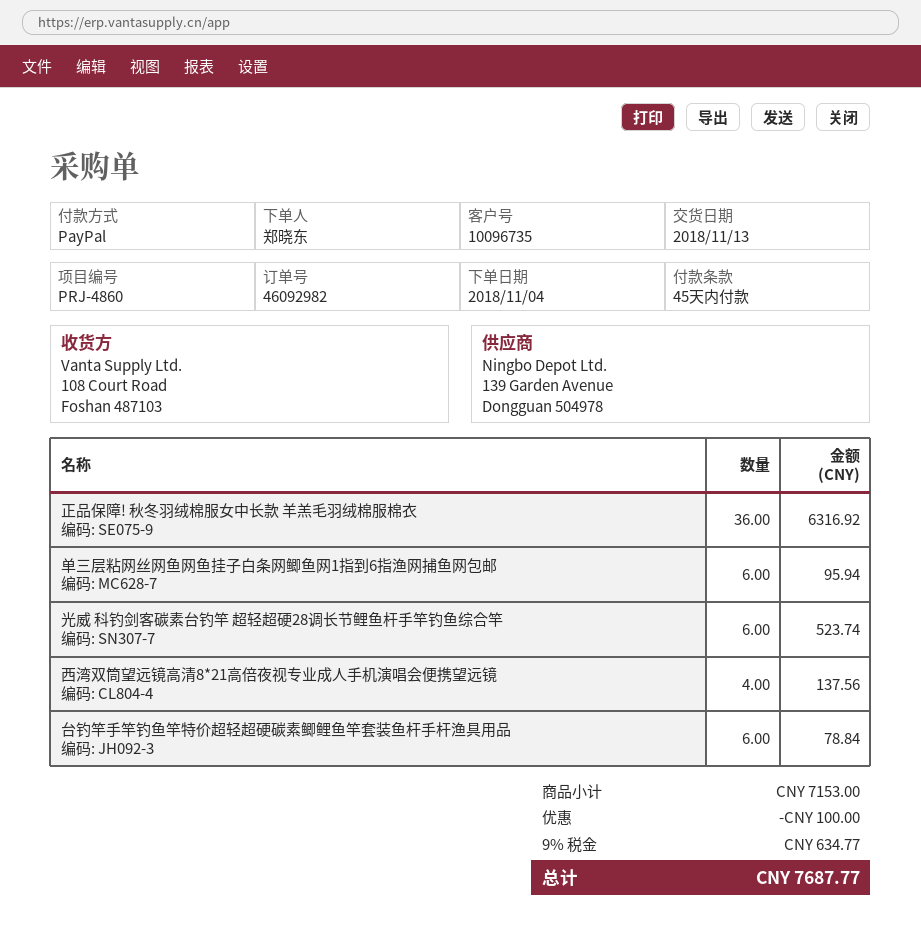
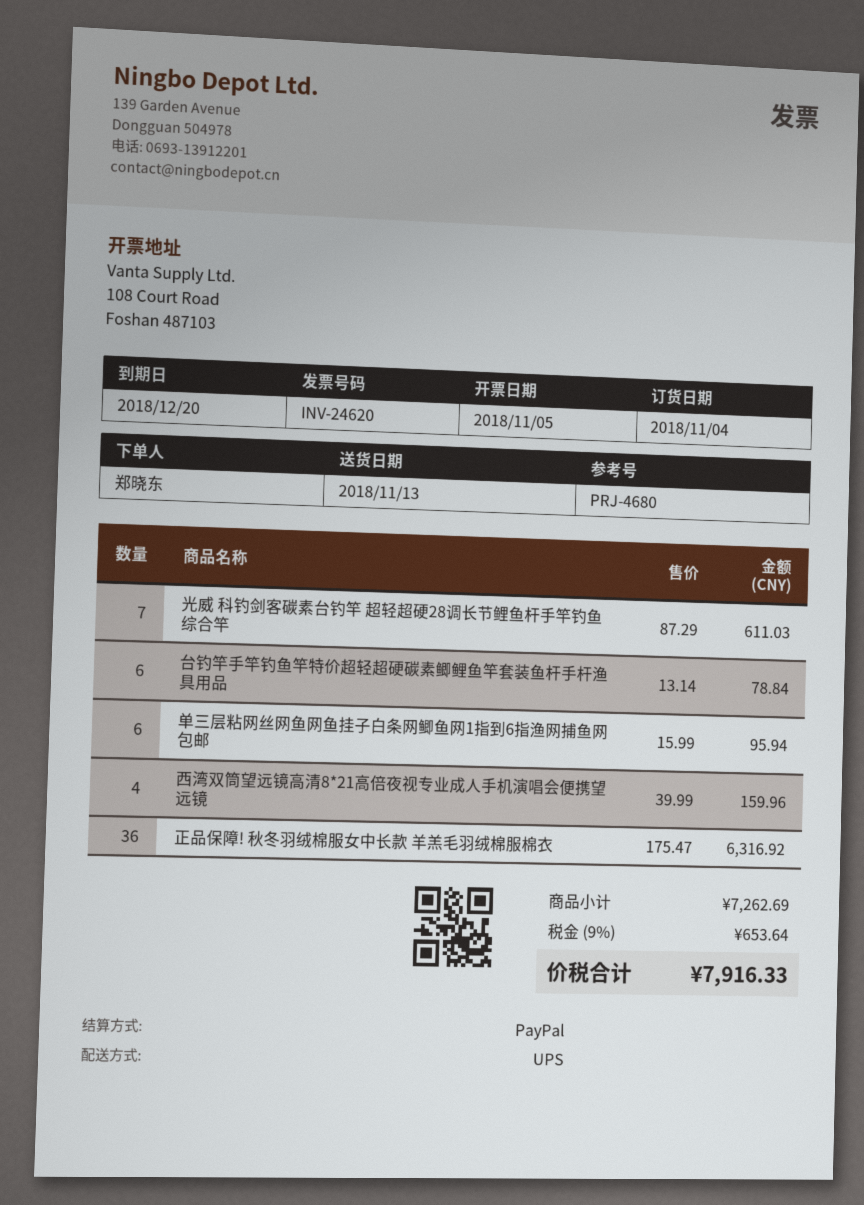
reference: PRJ-4860 -> PRJ-4680
光威 科钓剑客碳素台钓竿 超轻超硬28调长节鲤鱼杆手竿钓鱼综合竿: 6 for 523.74 -> 7 for 611.03
西湾双筒望远镜高清8*21高倍夜视专业成人手机演唱会便携望远镜: 4 for 137.56 -> 4 for 159.96
subtotal: 7153.00 -> 7262.69
discount: 100.00 -> none
tax: 9% = 634.77 -> 9% = 653.64
total: 7687.77 -> 7916.33

